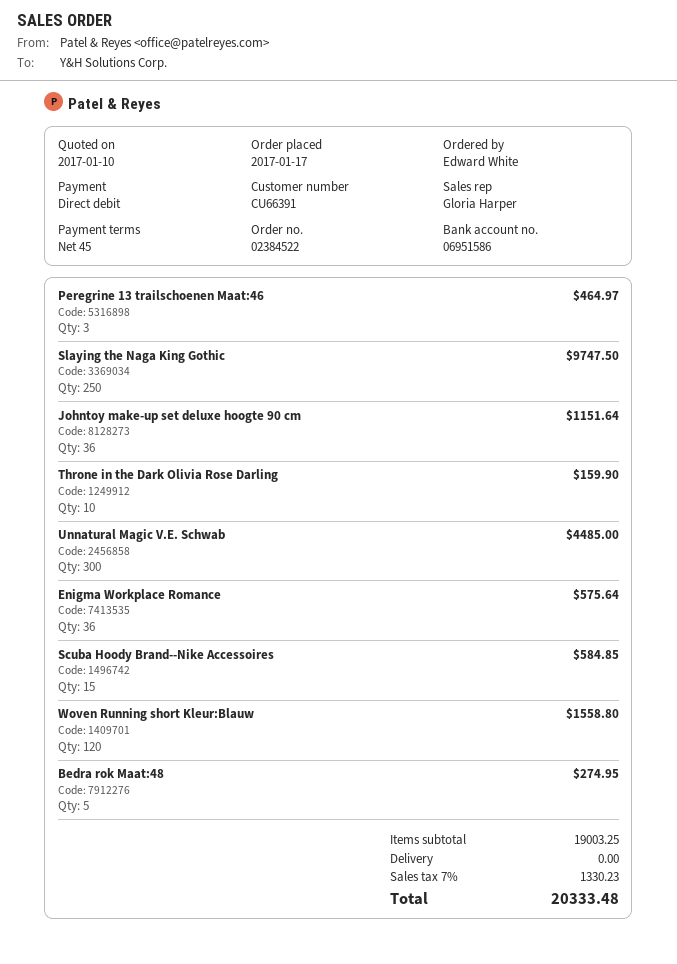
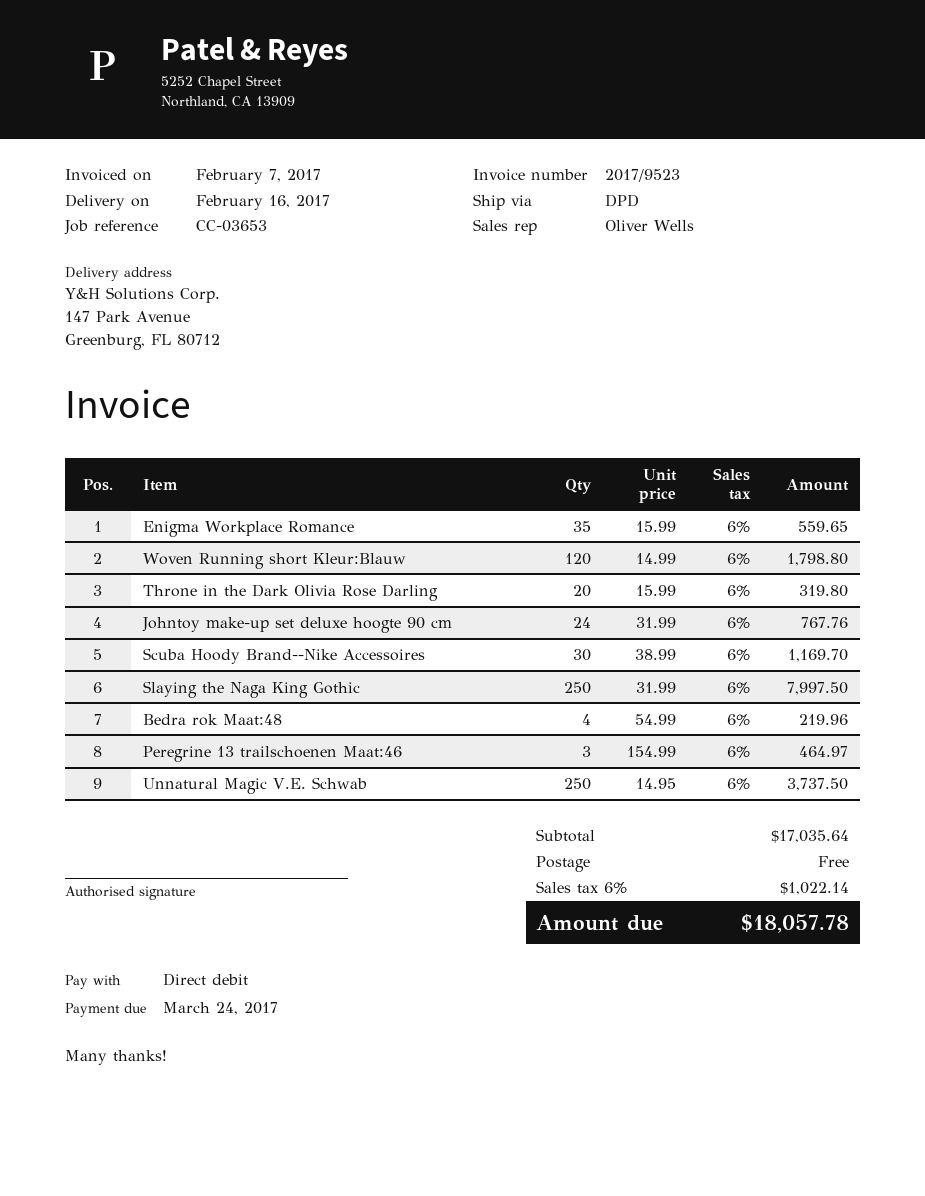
sales rep: Gloria Harper -> Oliver Wells
Slaying the Naga King Gothic: 250 for 9747.50 -> 250 for 7997.50
Johntoy make-up set deluxe hoogte 90 cm: 36 for 1151.64 -> 24 for 767.76
Throne in the Dark Olivia Rose Darling: 10 for 159.90 -> 20 for 319.80
Unnatural Magic V.E. Schwab: 300 for 4485.00 -> 250 for 3737.50
Enigma Workplace Romance: 36 for 575.64 -> 35 for 559.65
Scuba Hoody Brand--Nike Accessoires: 15 for 584.85 -> 30 for 1169.70
Woven Running short Kleur:Blauw: 120 for 1558.80 -> 120 for 1798.80
Bedra rok Maat:48: 5 for 274.95 -> 4 for 219.96
subtotal: 19003.25 -> 17035.64
tax: 7% = 1330.23 -> 6% = 1022.14
total: 20333.48 -> 18057.78

